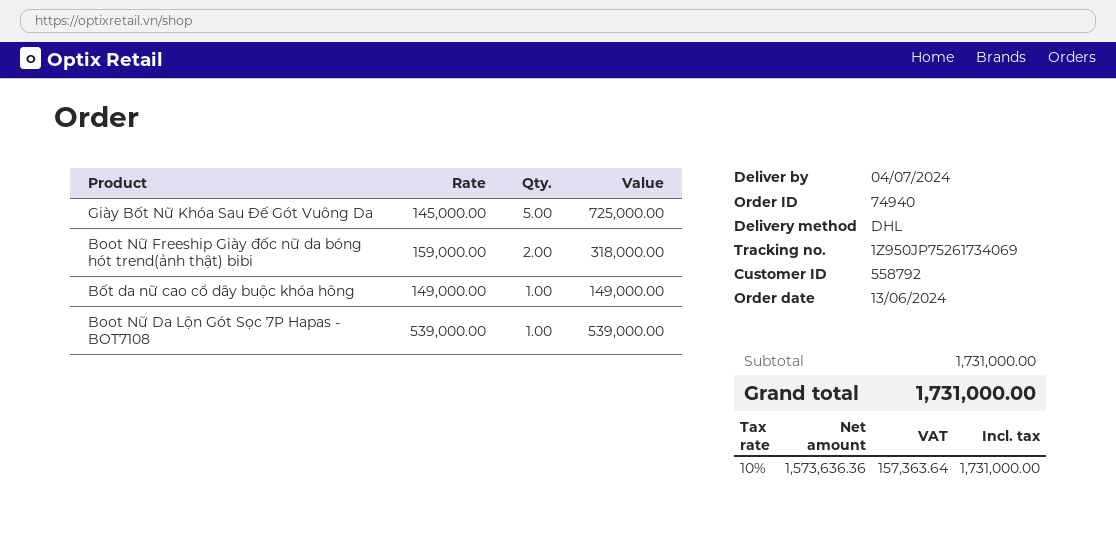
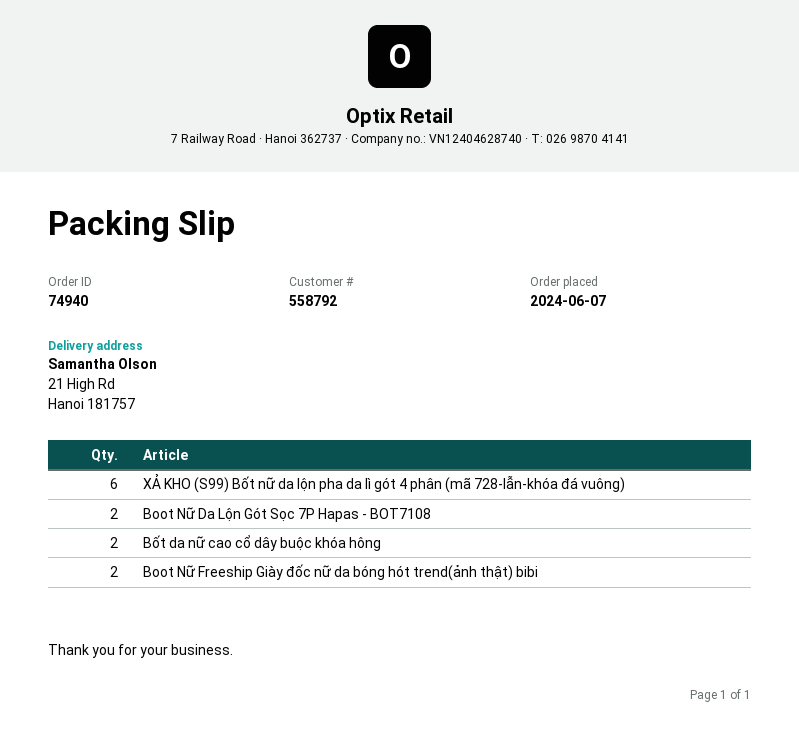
order date: 2024-06-13 -> 2024-06-07
Giày Bốt Nữ Khóa Sau Đế Gót Vuông Da: 5 -> none
Bốt da nữ cao cổ dây buộc khóa hông: 1 -> 2
Boot Nữ Da Lộn Gót Sọc 7P Hapas - BOT7108: 1 -> 2
XẢ KHO (S99) Bốt nữ da lộn pha da lì gót 4 phân (mã 728-lẫn-khóa đá vuông): none -> 6

